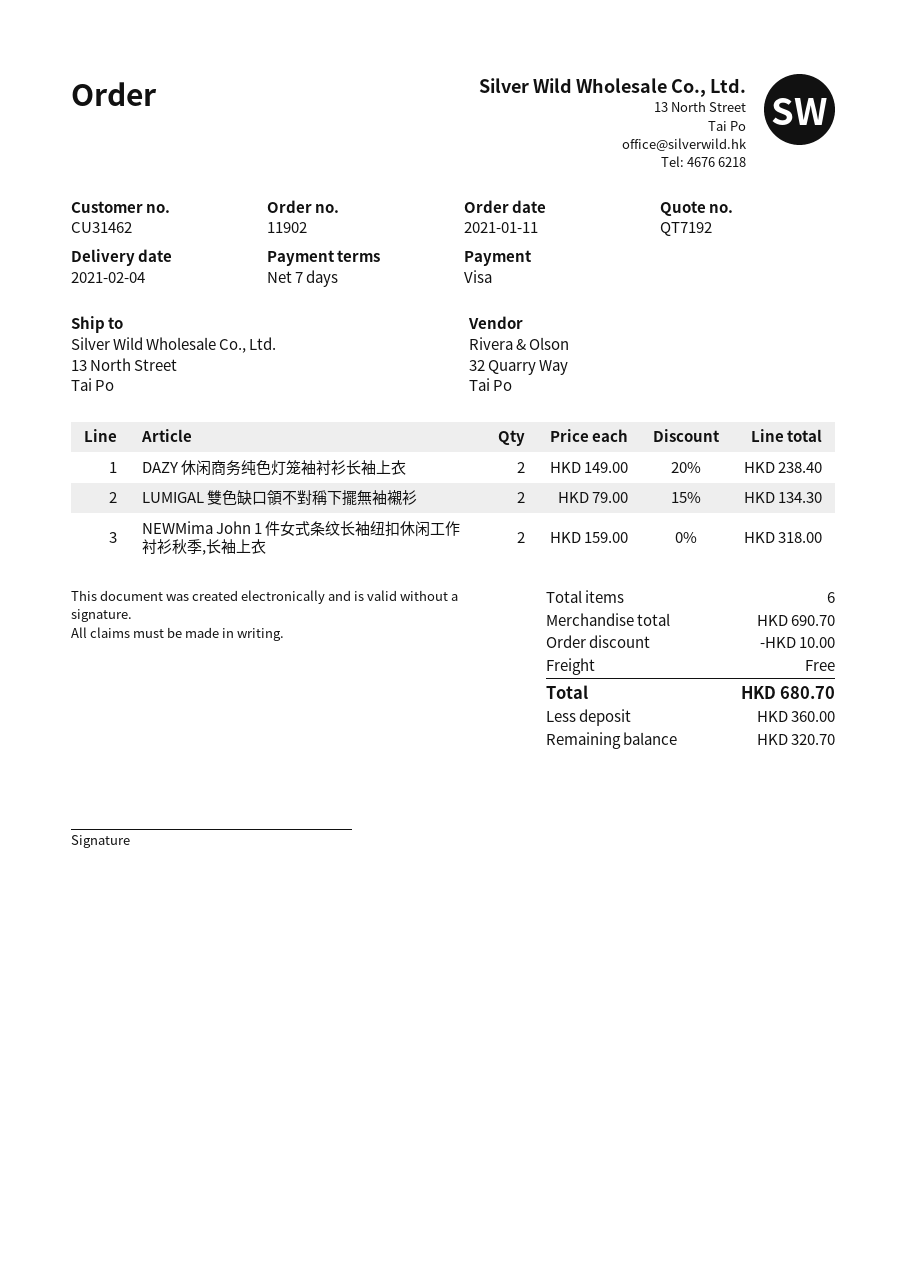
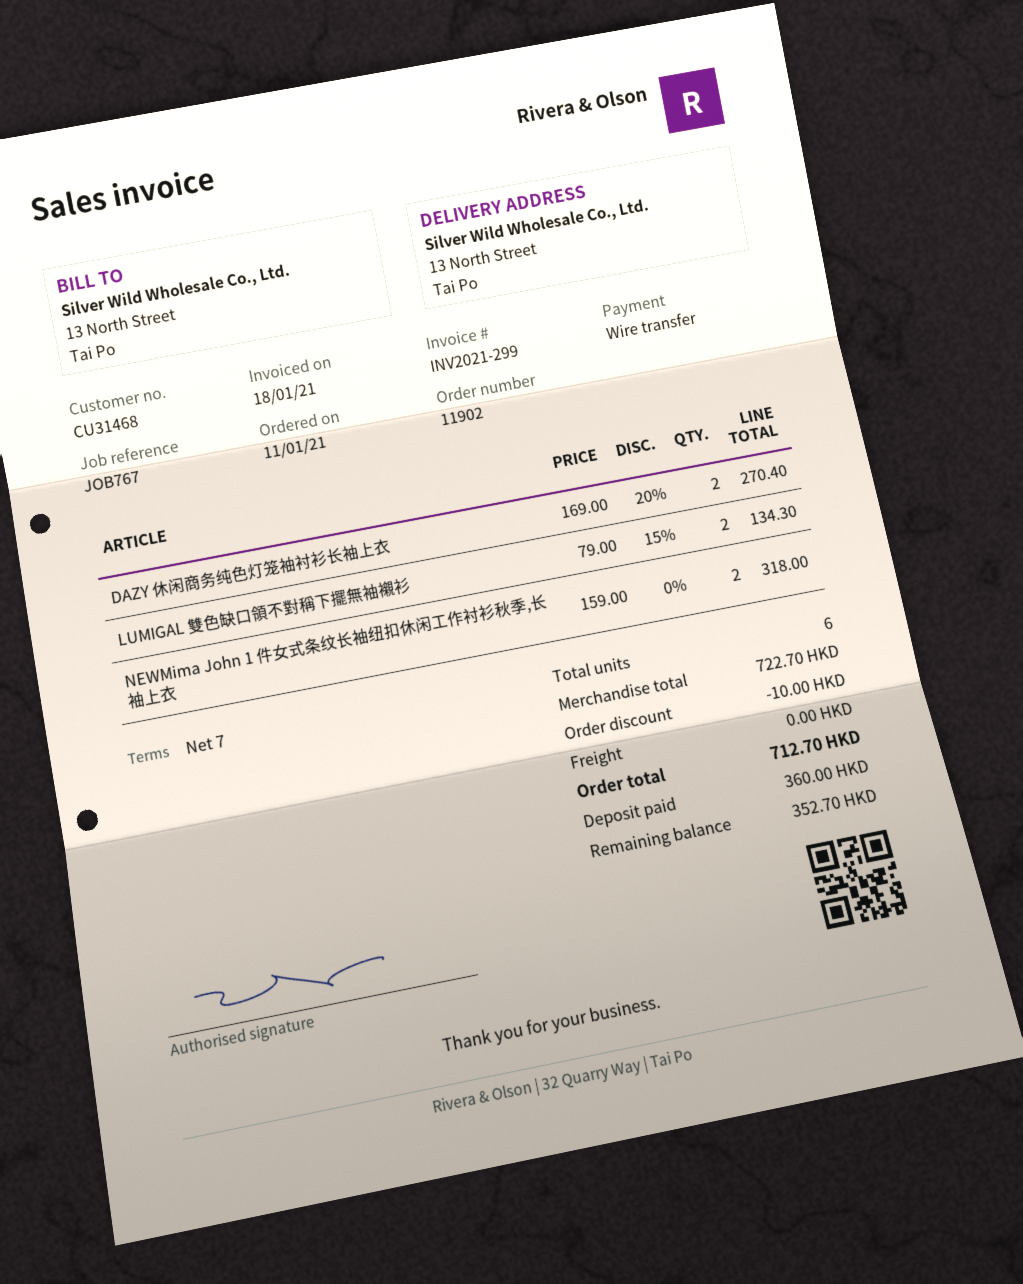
customer number: CU31462 -> CU31468
payment method: Visa -> bank transfer
DAZY 休闲商务纯色灯笼袖衬衫长袖上衣: 2 x 149.00 - 20% = 238.40 -> 2 x 169.00 - 20% = 270.40
subtotal: 690.70 -> 722.70
total: 680.70 -> 712.70
balance: 320.70 -> 352.70

